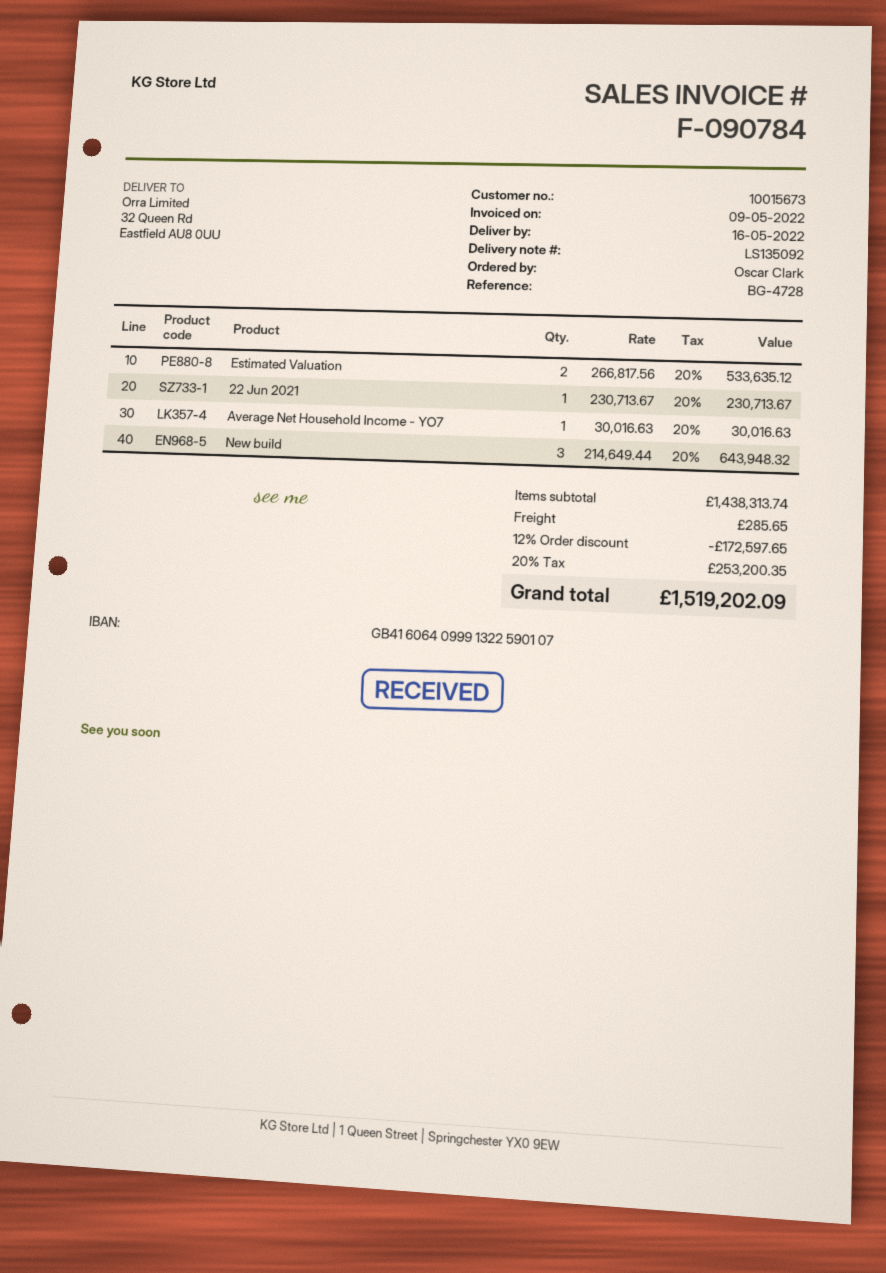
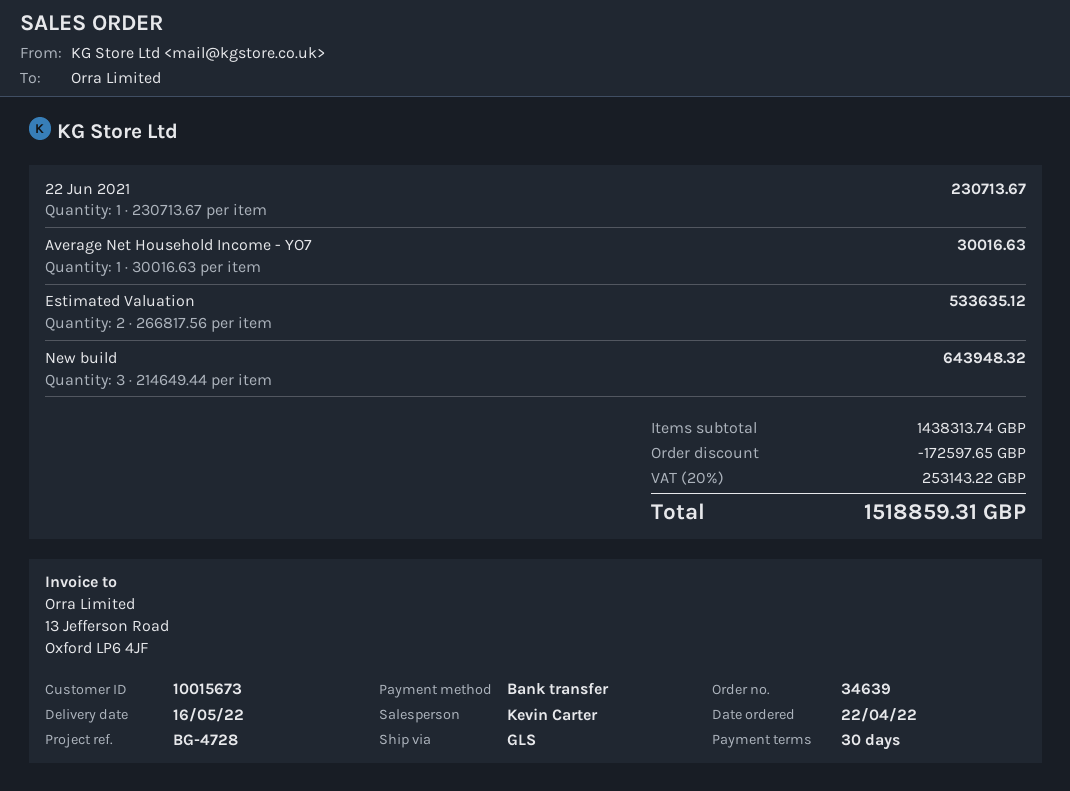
shipping: 285.65 -> none
tax: 20% = 253200.35 -> 20% = 253143.22
total: 1519202.09 -> 1518859.31

